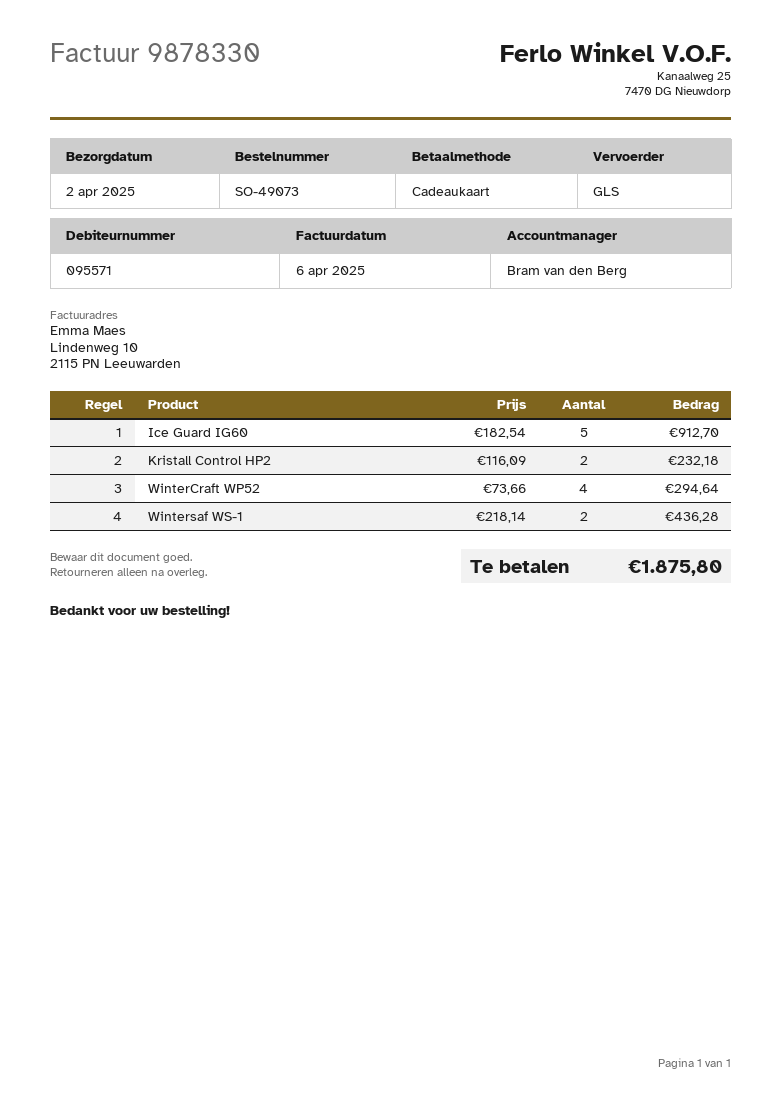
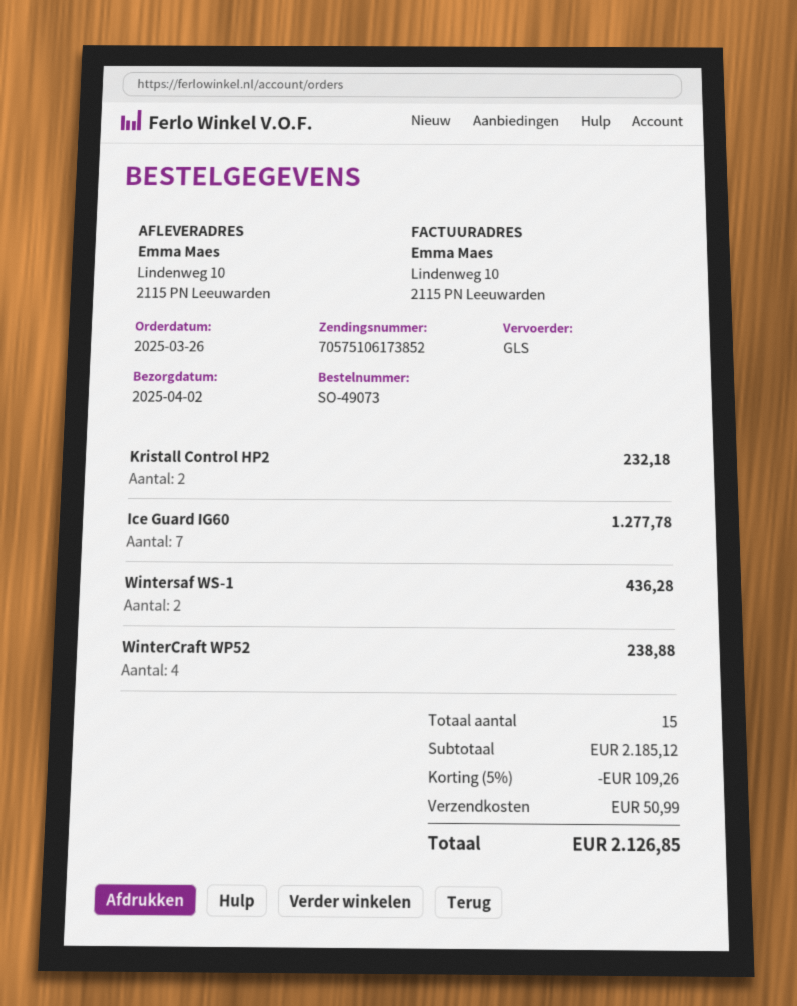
Ice Guard IG60: 5 for 912.70 -> 7 for 1277.78
WinterCraft WP52: 4 for 294.64 -> 4 for 238.88
discount: none -> 5% = 109.26
shipping: none -> 50.99
total: 1875.80 -> 2126.85

